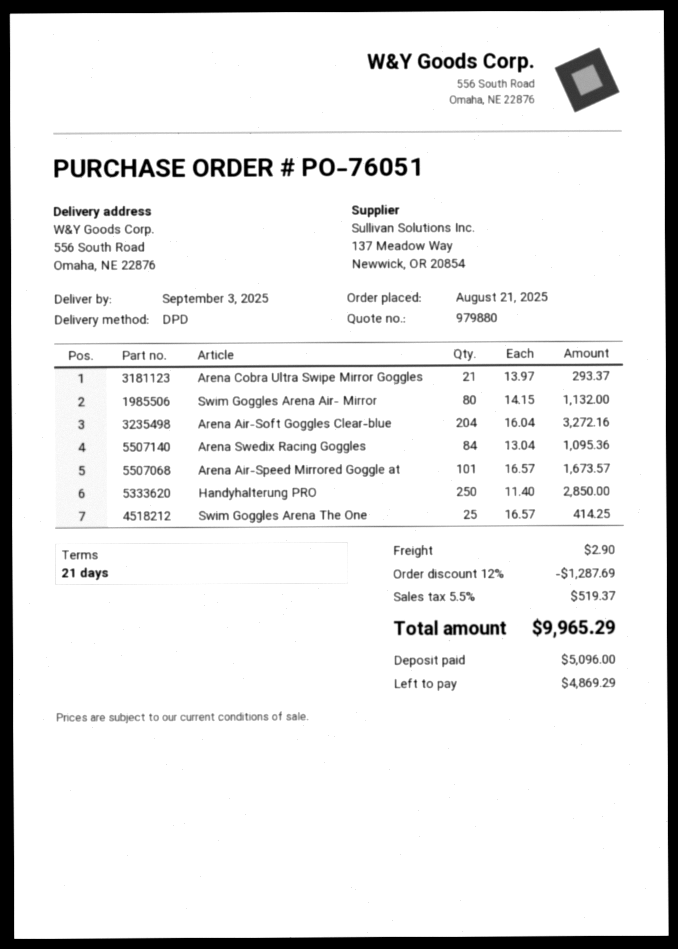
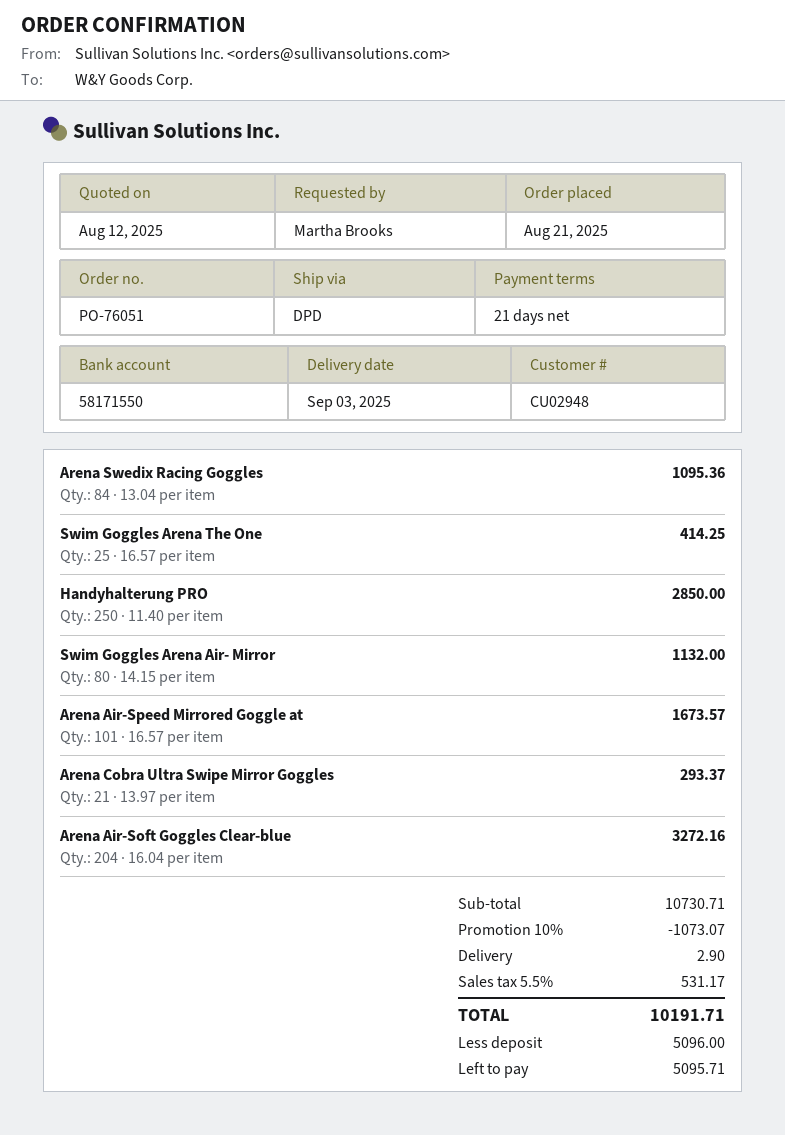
discount: 12% = 1287.69 -> 10% = 1073.07
tax: 5.5% = 519.37 -> 5.5% = 531.17
total: 9965.29 -> 10191.71
balance: 4869.29 -> 5095.71

